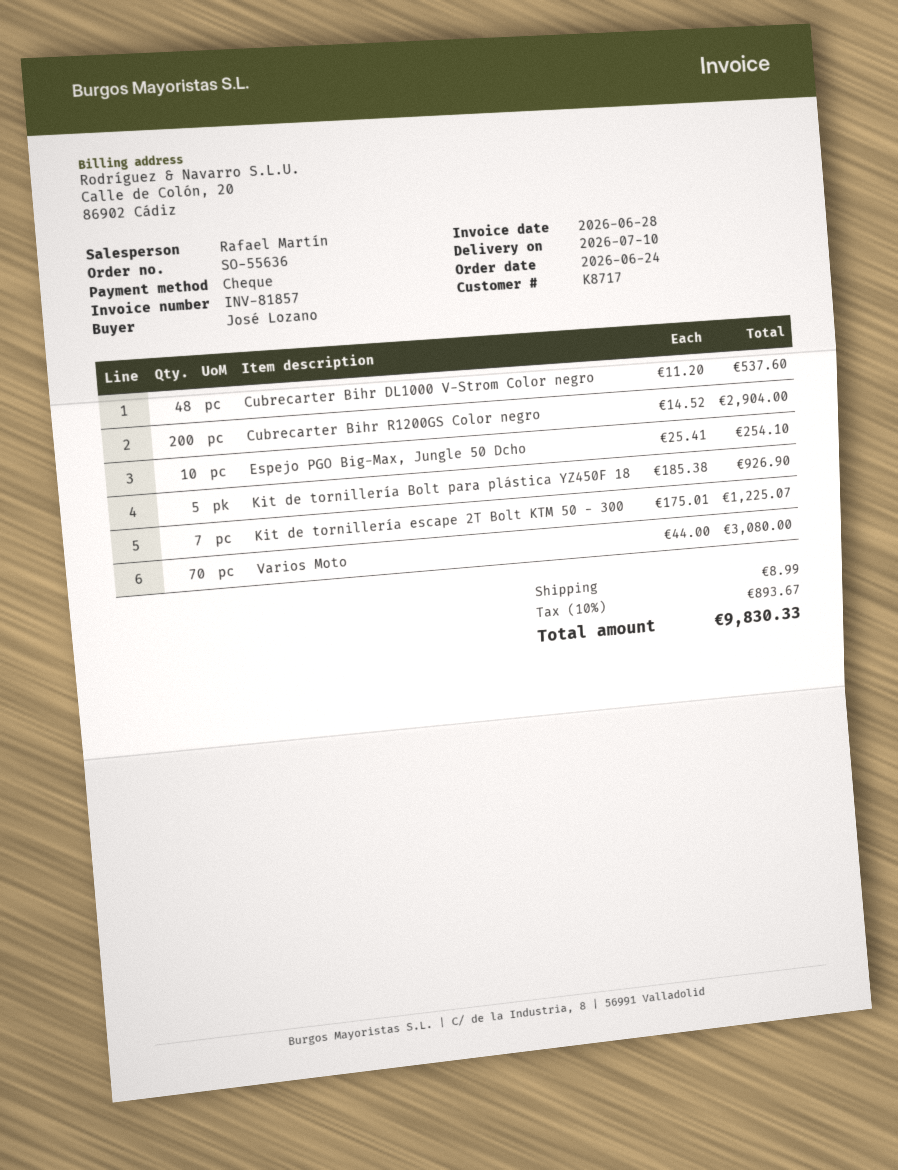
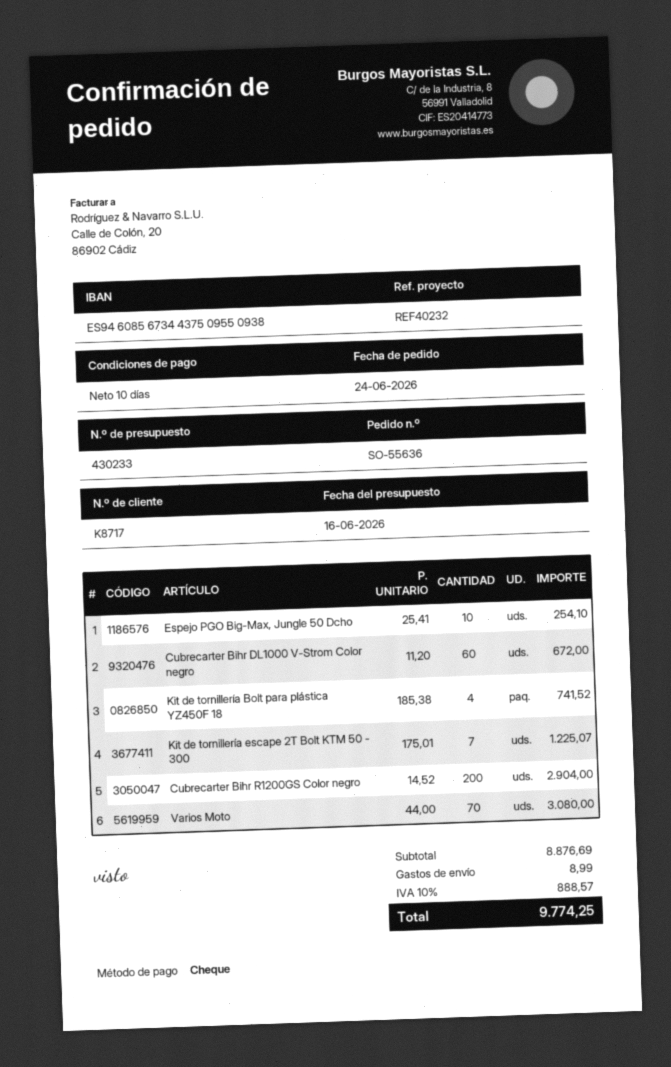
Cubrecarter Bihr DL1000 V-Strom Color negro: 48 x 11.20 = 537.60 -> 60 x 11.20 = 672.00
Kit de tornillería Bolt para plástica YZ450F 18: 5 x 185.38 = 926.90 -> 4 x 185.38 = 741.52
tax: 10% = 893.67 -> 10% = 888.57
total: 9830.33 -> 9774.25

